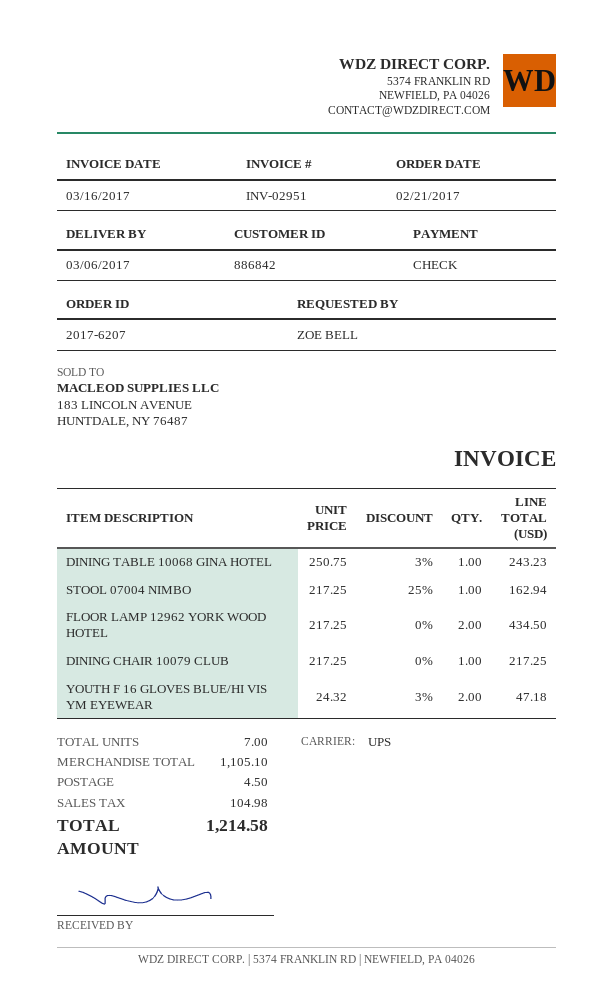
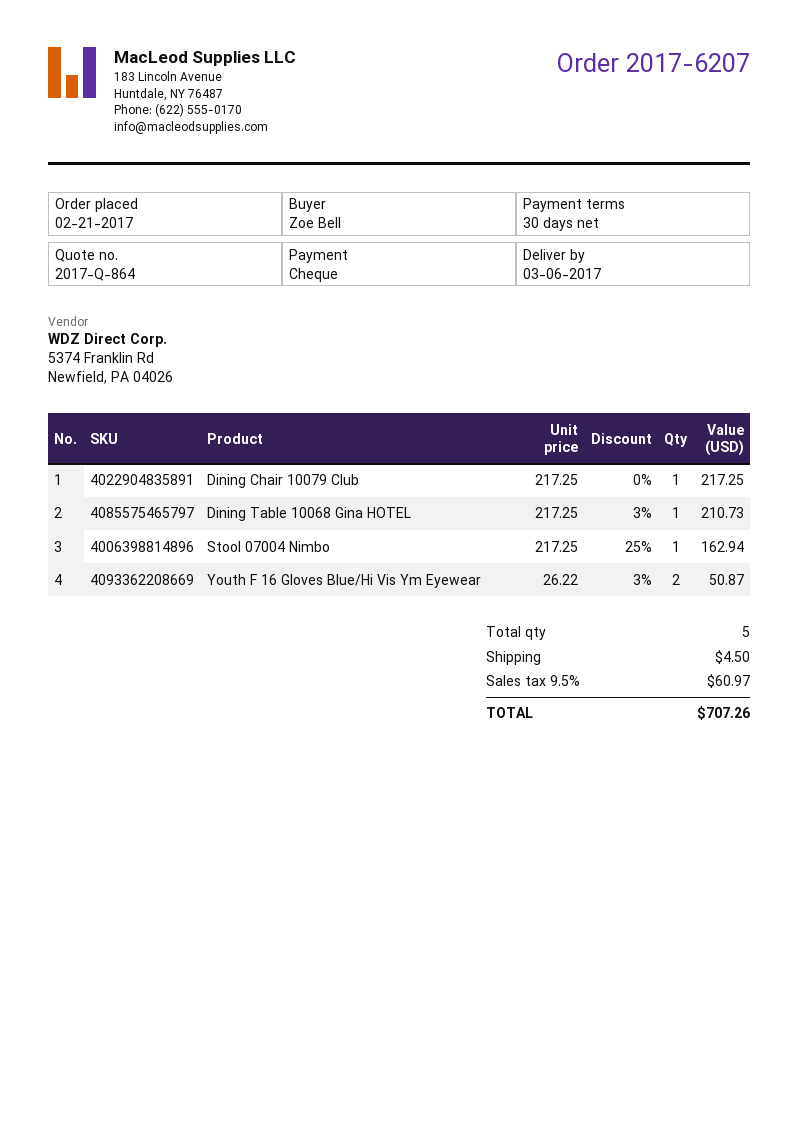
DINING TABLE 10068 GINA HOTEL: 1 x 250.75 - 3% = 243.23 -> 1 x 217.25 - 3% = 210.73
FLOOR LAMP 12962 YORK WOOD HOTEL: 2 x 217.25 = 434.50 -> none
YOUTH F 16 GLOVES BLUE/HI VIS YM EYEWEAR: 2 x 24.32 - 3% = 47.18 -> 2 x 26.22 - 3% = 50.87
total quantity: 7 -> 5
tax: 104.98 -> 60.97
total: 1214.58 -> 707.26

